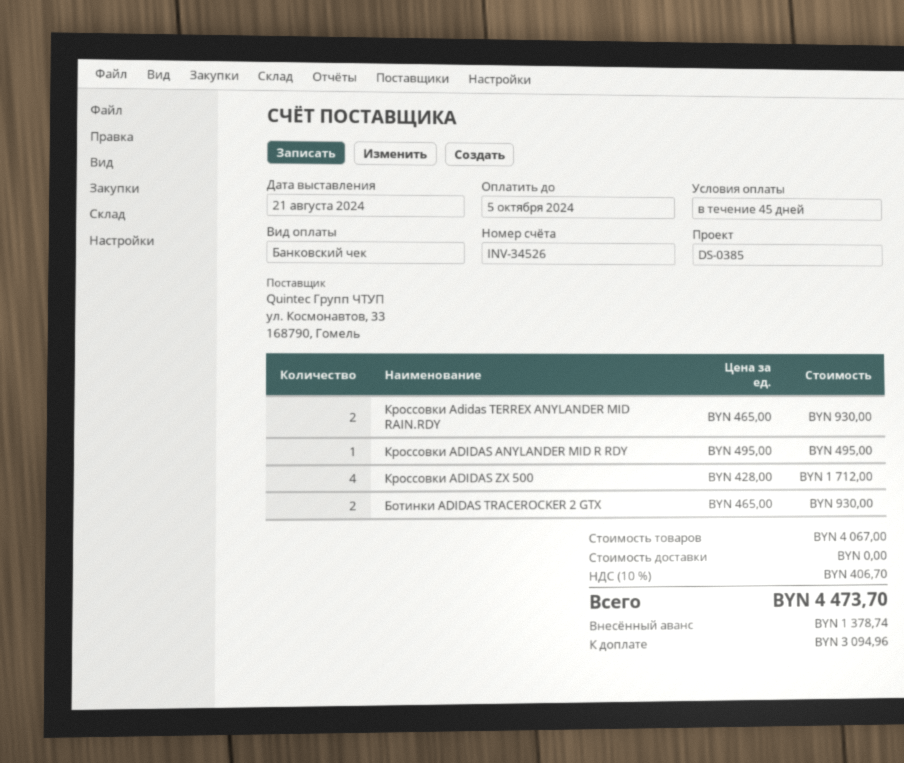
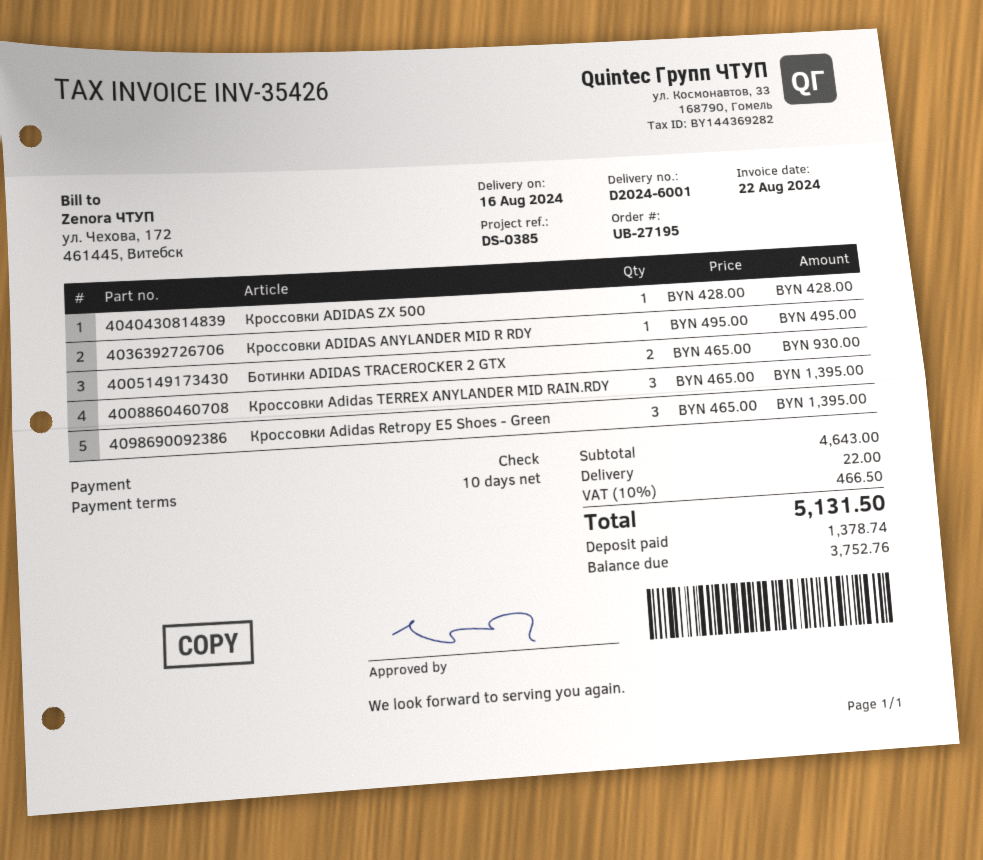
invoice number: INV-34526 -> INV-35426
invoice date: 2024-08-21 -> 2024-08-22
payment terms: 45 days -> 10 days
Кроссовки Adidas TERREX ANYLANDER MID RAIN.RDY: 2 x 465.00 = 930.00 -> 3 x 465.00 = 1395.00
Кроссовки ADIDAS ZX 500: 4 x 428.00 = 1712.00 -> 1 x 428.00 = 428.00
Кроссовки Adidas Retropy E5 Shoes - Green: none -> 3 x 465.00 = 1395.00
subtotal: 4067.00 -> 4643.00
shipping: 0.00 -> 22.00
tax: 10% = 406.70 -> 10% = 466.50
total: 4473.70 -> 5131.50
balance: 3094.96 -> 3752.76

